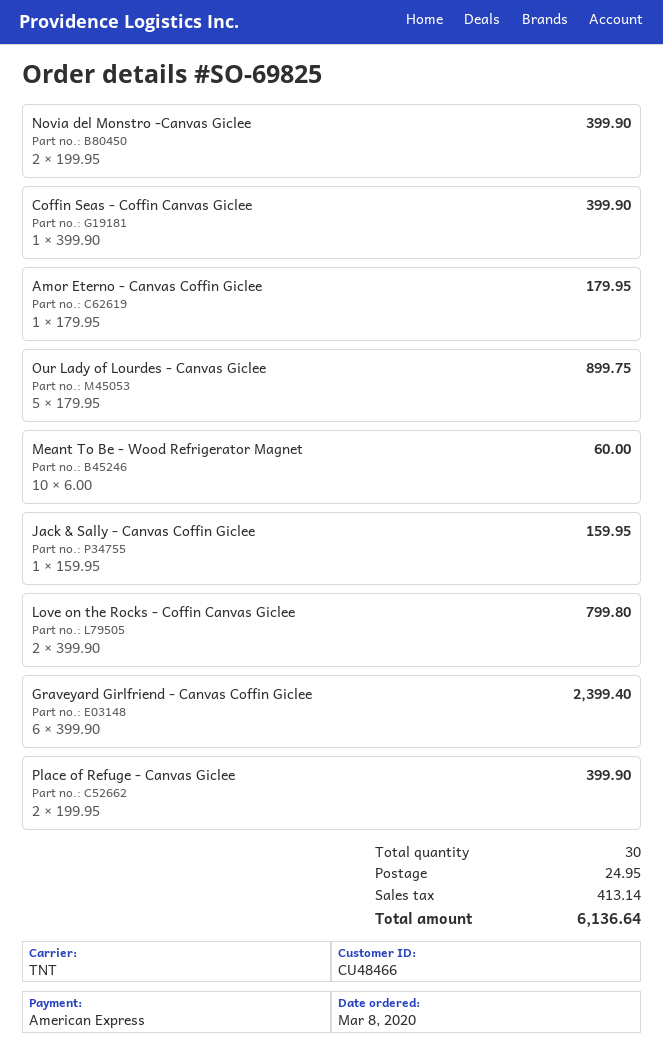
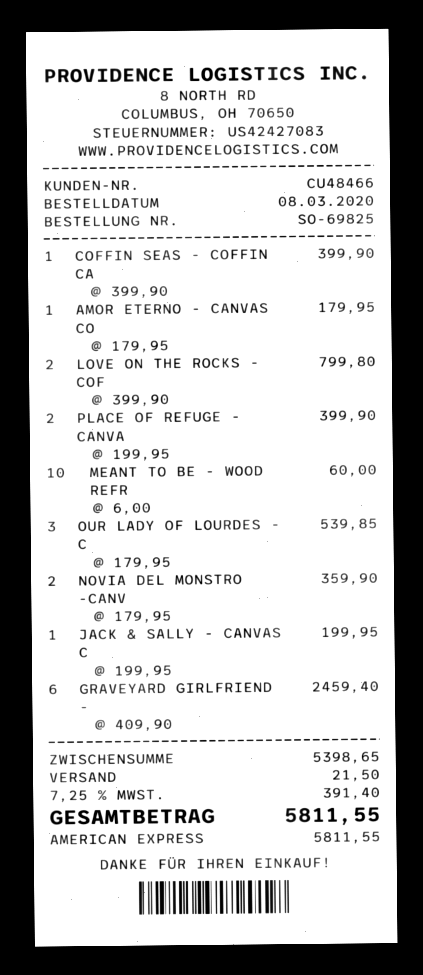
Novia del Monstro -Canvas Giclee: 2 x 199.95 = 399.90 -> 2 x 179.95 = 359.90
Our Lady of Lourdes - Canvas Giclee: 5 x 179.95 = 899.75 -> 3 x 179.95 = 539.85
Jack & Sally - Canvas Coffin Giclee: 1 x 159.95 = 159.95 -> 1 x 199.95 = 199.95
Graveyard Girlfriend - Canvas Coffin Giclee: 6 x 399.90 = 2399.40 -> 6 x 409.90 = 2459.40
shipping: 24.95 -> 21.50
tax: 413.14 -> 391.40
total: 6136.64 -> 5811.55

